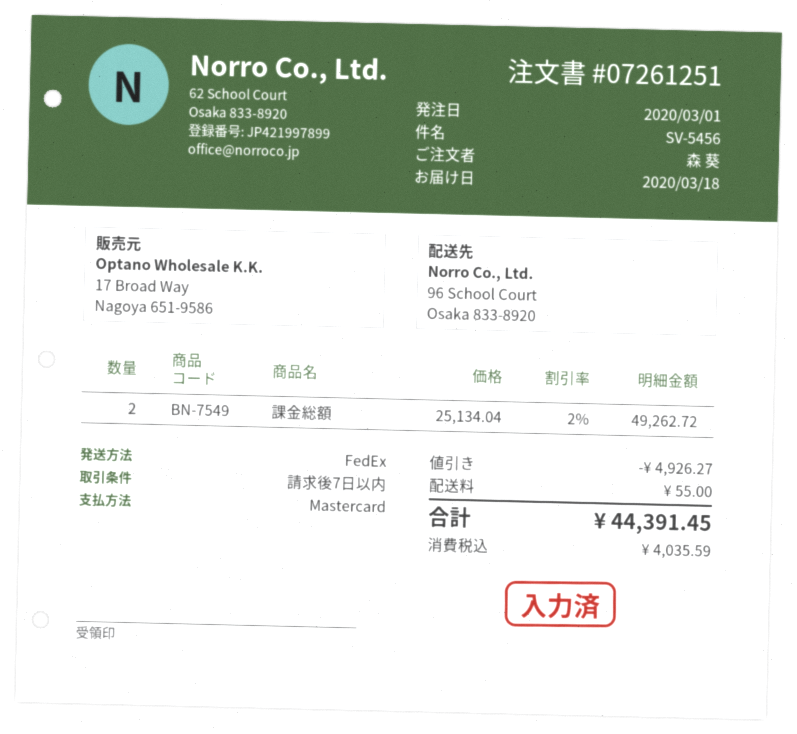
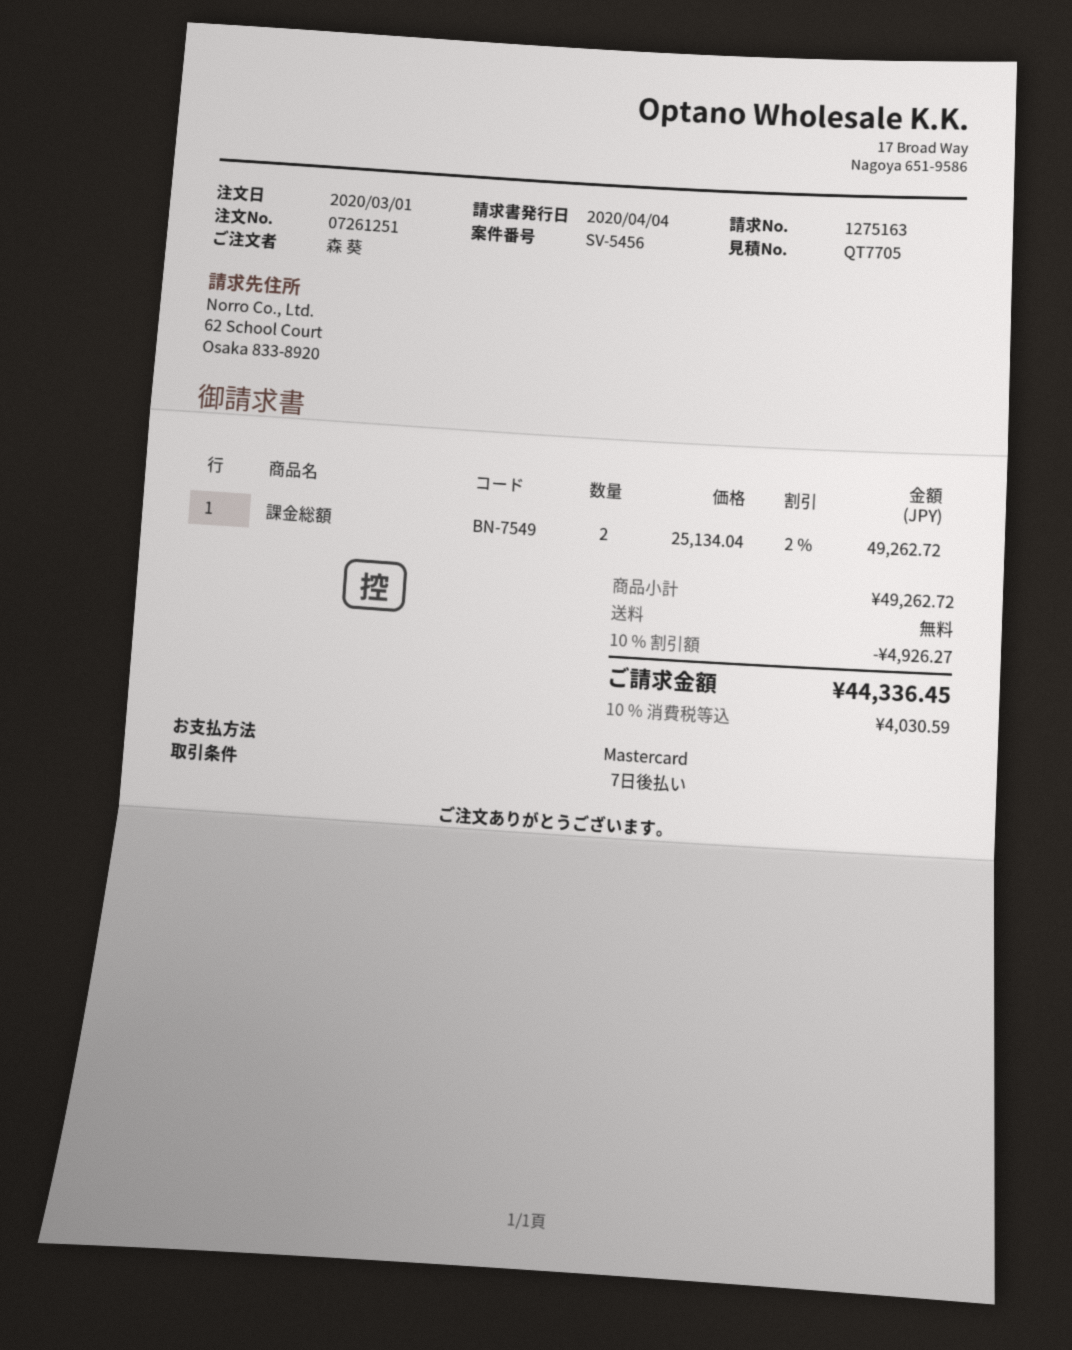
shipping: 55.00 -> 0.00
tax: 4035.59 -> 4030.59
total: 44391.45 -> 44336.45

